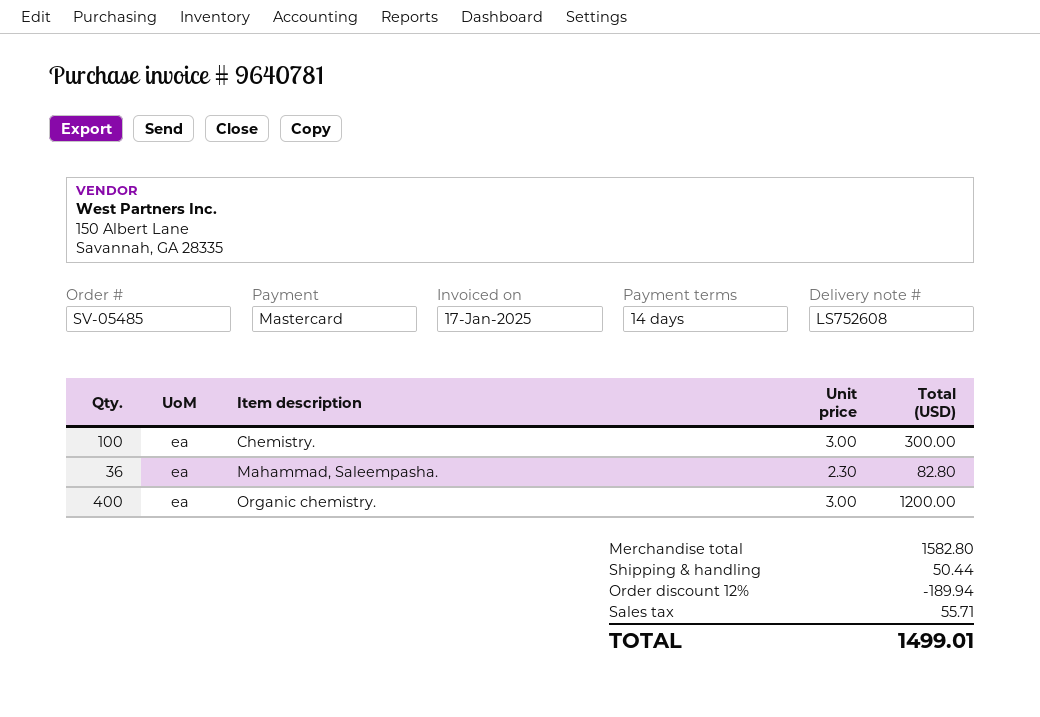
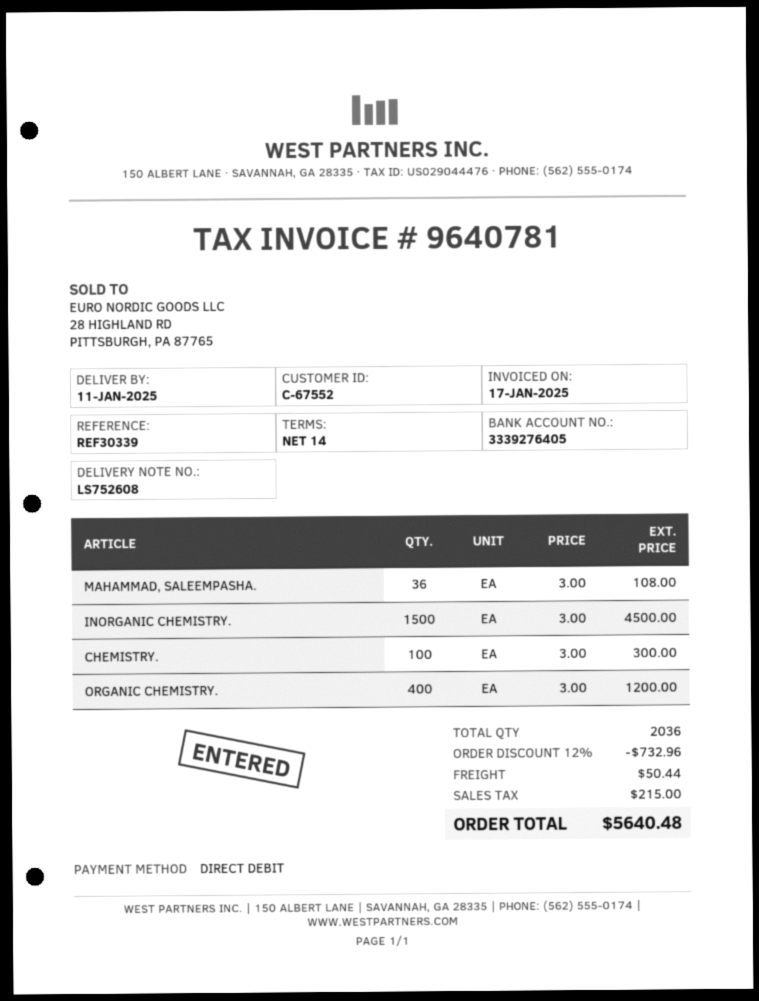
payment method: Mastercard -> direct debit
Mahammad, Saleempasha.: 36 x 2.30 = 82.80 -> 36 x 3.00 = 108.00
INORGANIC CHEMISTRY.: none -> 1500 x 3.00 = 4500.00
discount: 12% = 189.94 -> 12% = 732.96
tax: 55.71 -> 215.00
total: 1499.01 -> 5640.48

